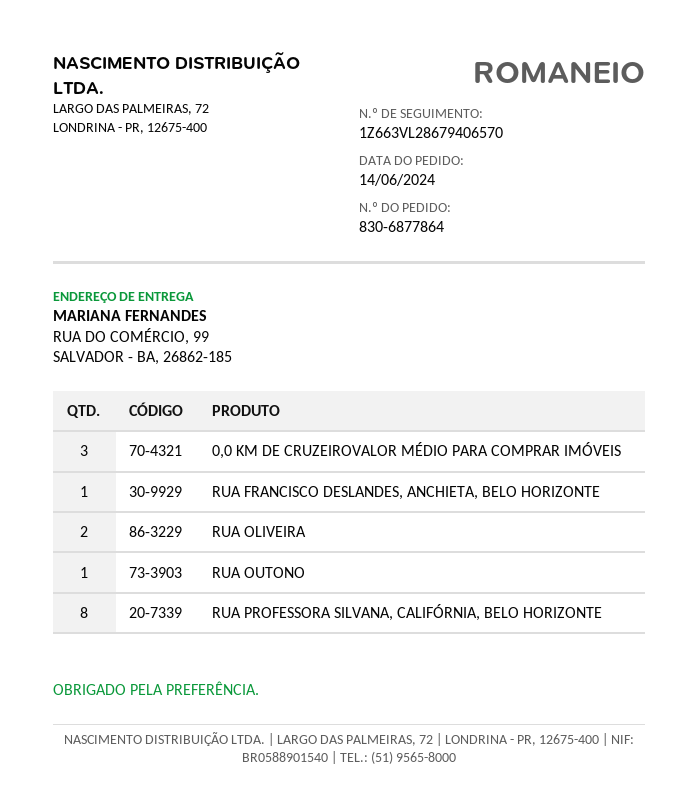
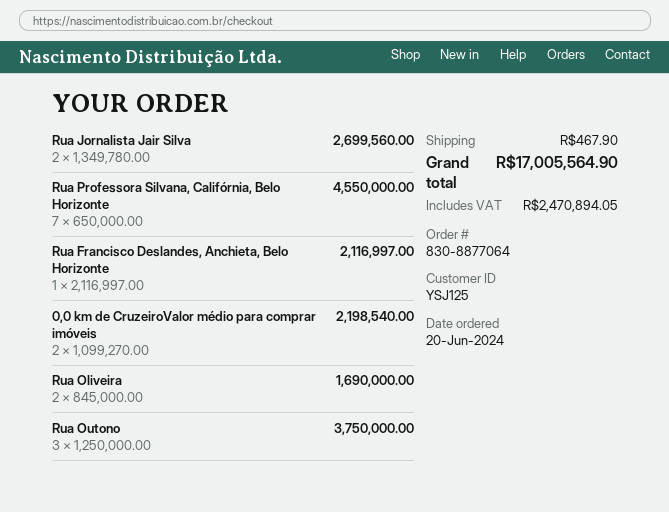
order number: 830-6877864 -> 830-8877064
order date: 2024-06-14 -> 2024-06-20
0,0 KM DE CRUZEIROVALOR MÉDIO PARA COMPRAR IMÓVEIS: 3 -> 2
RUA OUTONO: 1 -> 3
RUA PROFESSORA SILVANA, CALIFÓRNIA, BELO HORIZONTE: 8 -> 7
Rua Jornalista Jair Silva: none -> 2

